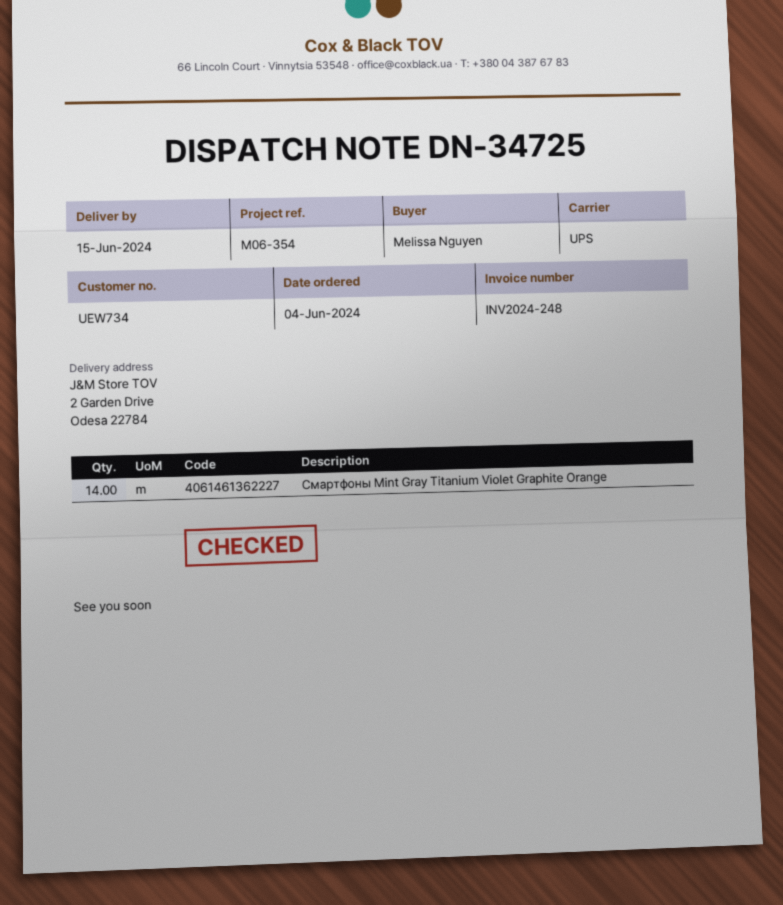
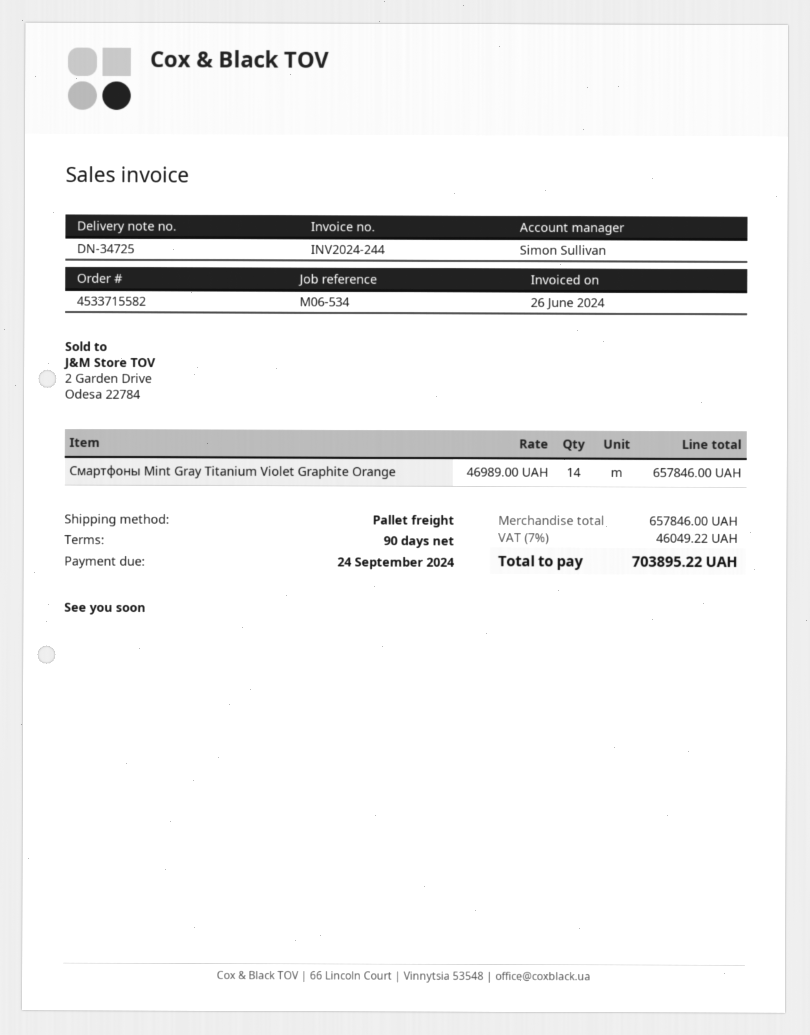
invoice number: INV2024-248 -> INV2024-244
reference: M06-354 -> M06-534
shipping method: UPS -> pallet freight

